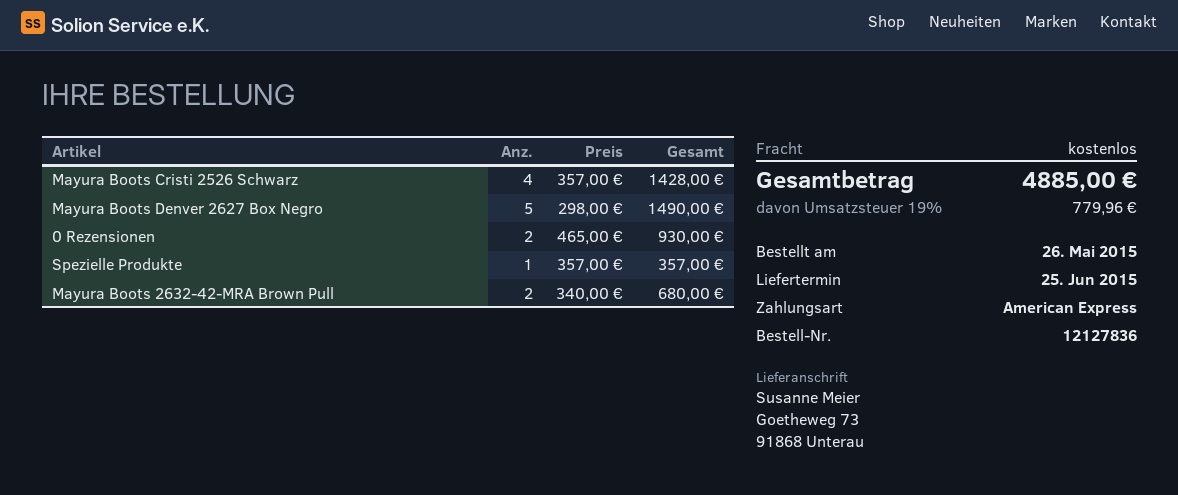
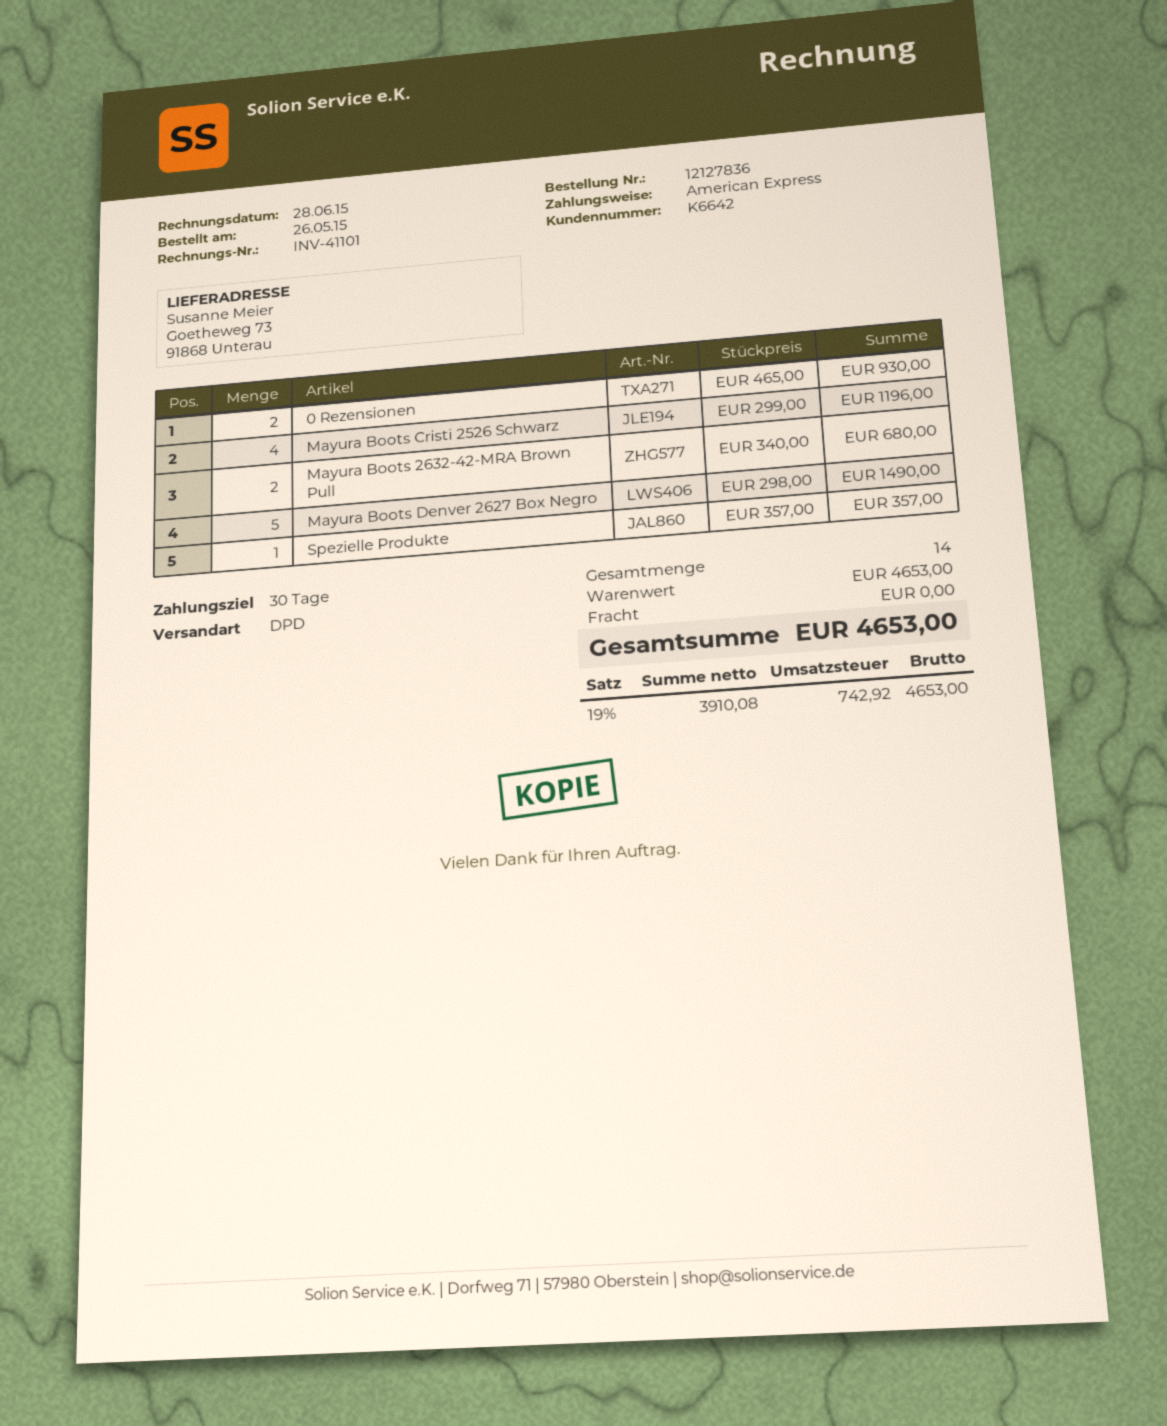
Mayura Boots Cristi 2526 Schwarz: 4 x 357.00 = 1428.00 -> 4 x 299.00 = 1196.00
tax: 19% = 779.96 -> 19% = 742.92
total: 4885.00 -> 4653.00

